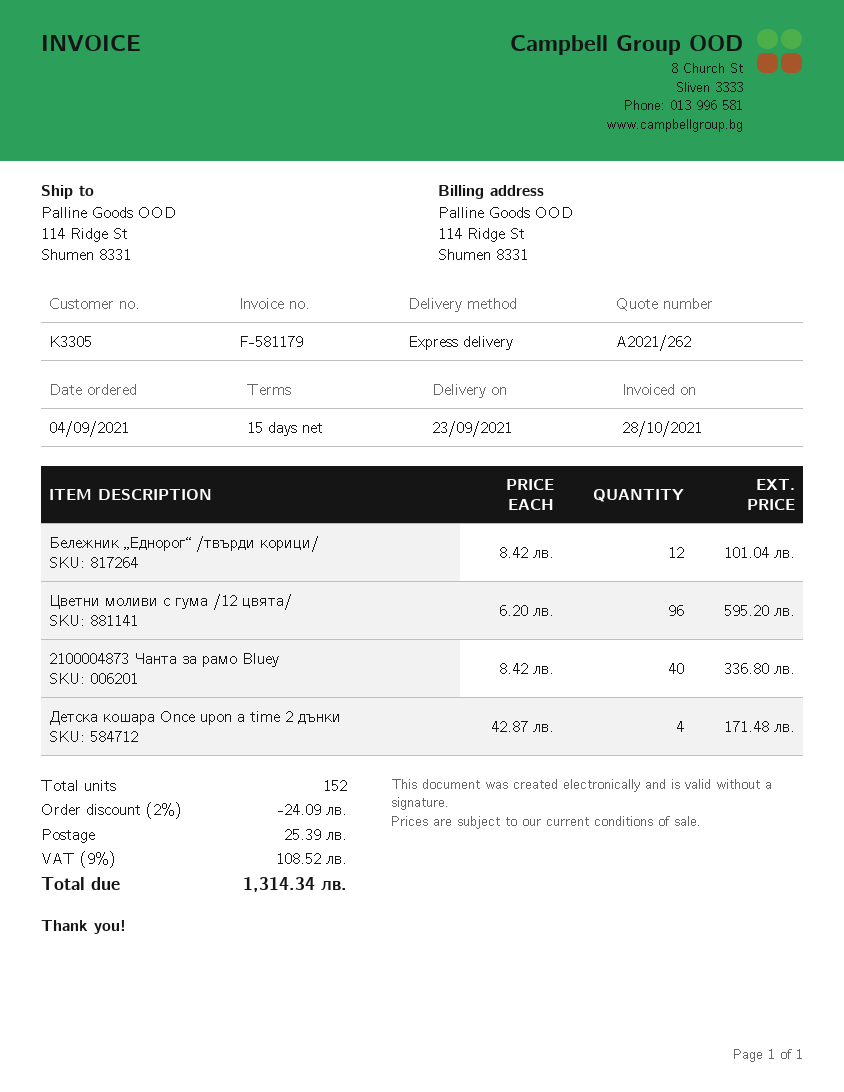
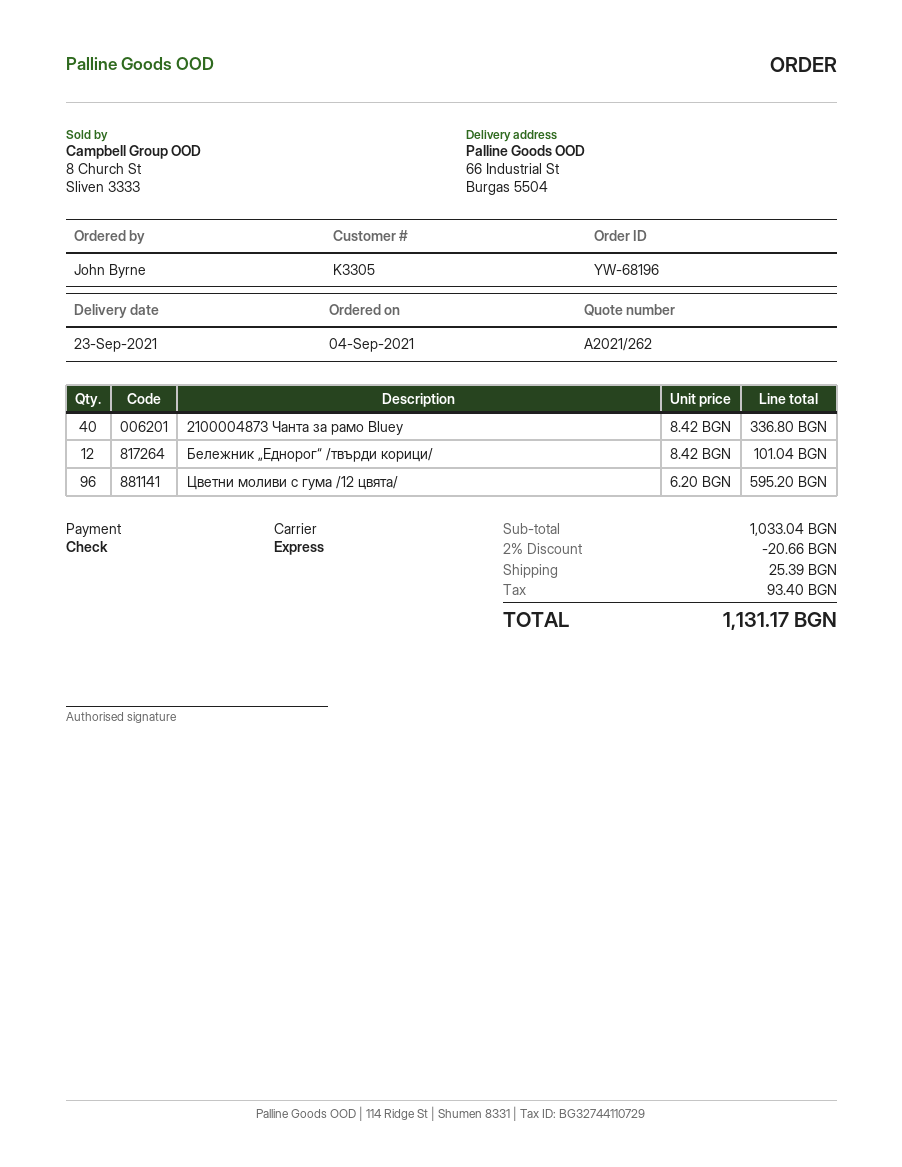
ship to: 114 Ridge St, Shumen 8331 -> 66 Industrial St, Burgas 5504
Детска кошара Once upon a time 2 дънки: 4 x 42.87 = 171.48 -> none
discount: 2% = 24.09 -> 2% = 20.66
tax: 108.52 -> 93.40
total: 1314.34 -> 1131.17

